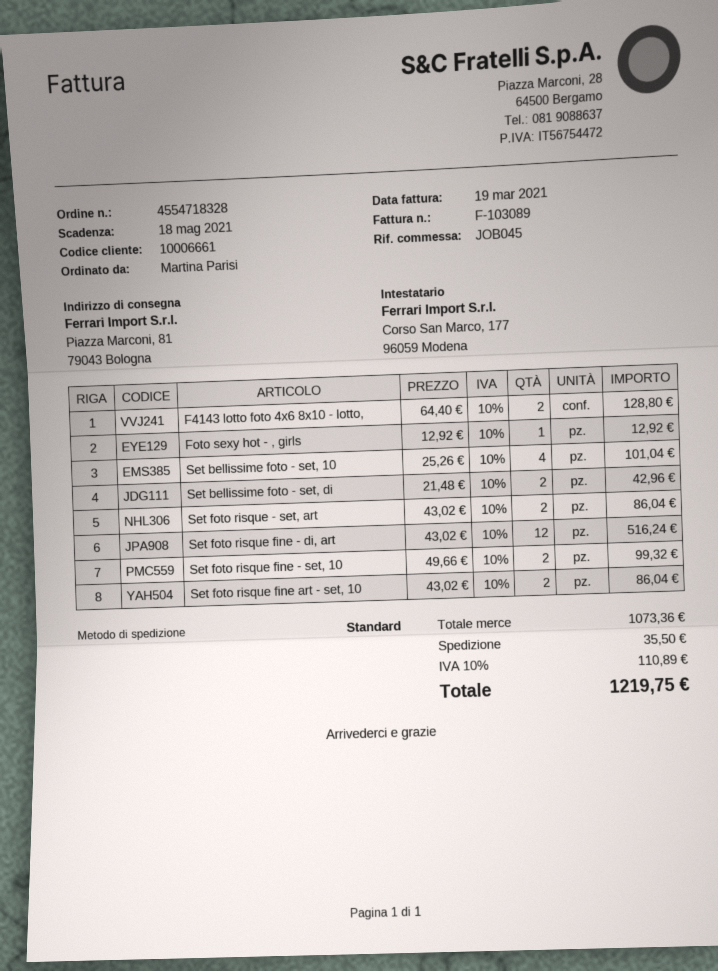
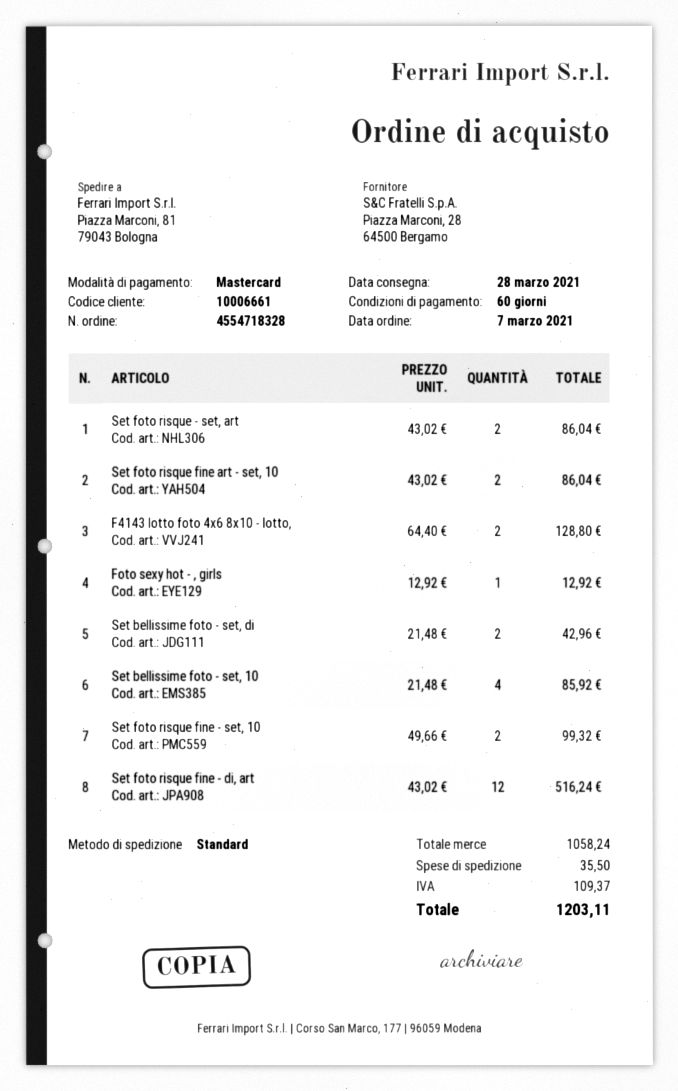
Set bellissime foto - set, 10: 4 x 25.26 = 101.04 -> 4 x 21.48 = 85.92
subtotal: 1073.36 -> 1058.24
tax: 110.89 -> 109.37
total: 1219.75 -> 1203.11

